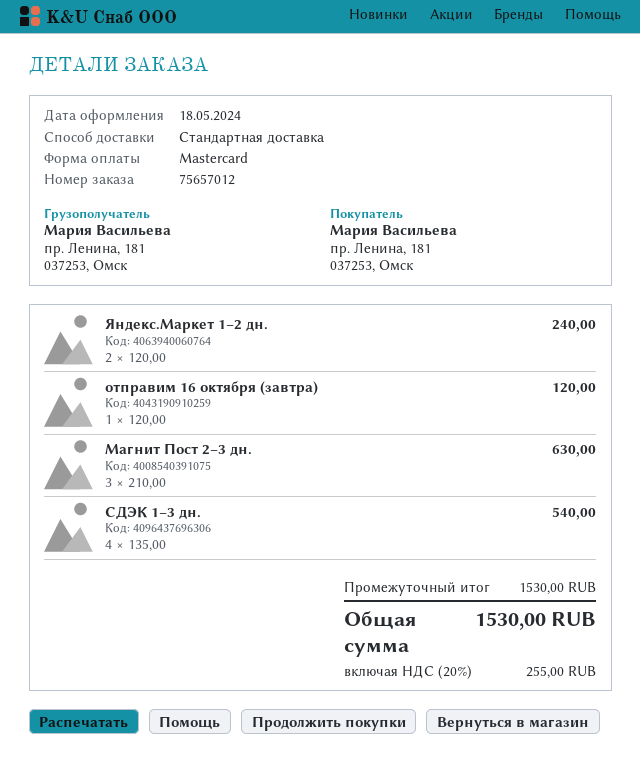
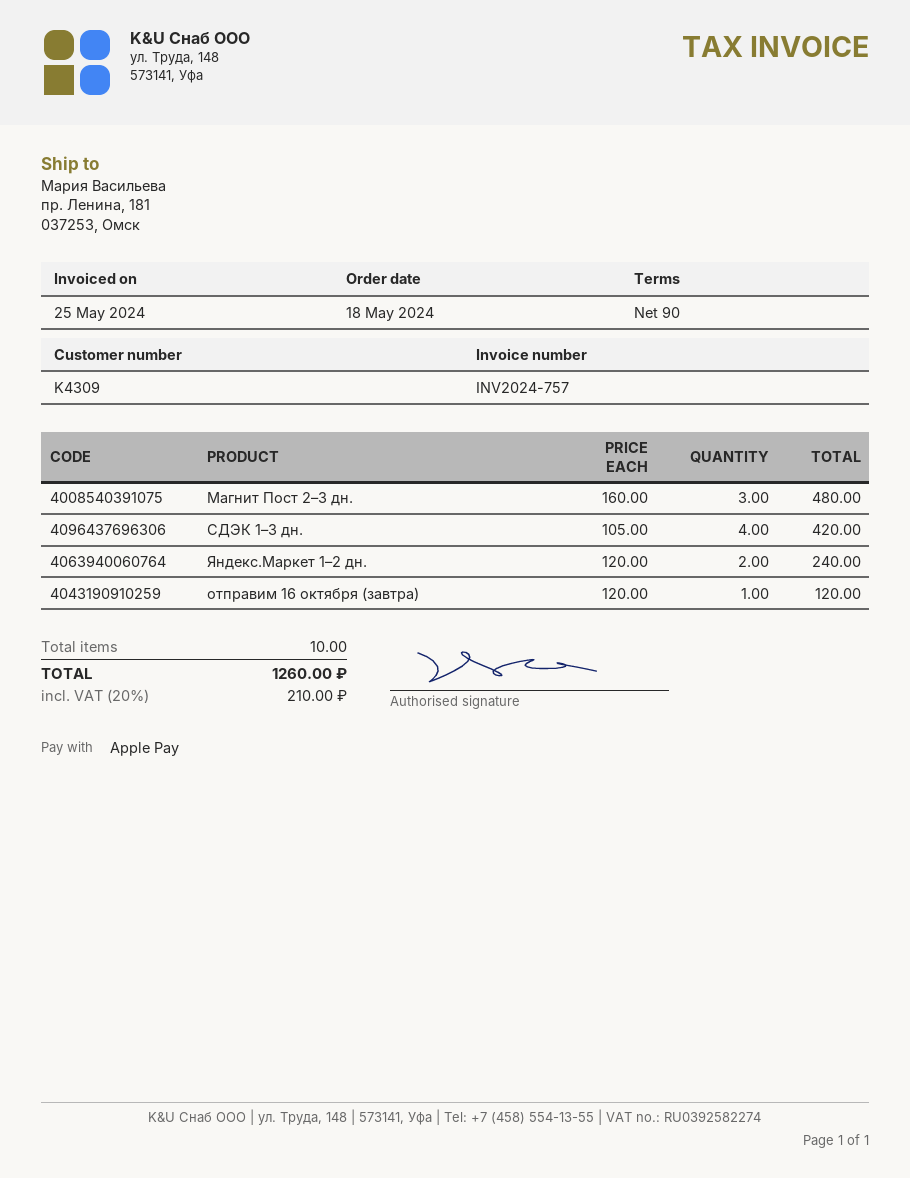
payment method: Mastercard -> Apple Pay
Магнит Пост 2–3 дн.: 3 x 210.00 = 630.00 -> 3 x 160.00 = 480.00
СДЭК 1–3 дн.: 4 x 135.00 = 540.00 -> 4 x 105.00 = 420.00
tax: 20% = 255.00 -> 20% = 210.00
total: 1530.00 -> 1260.00

